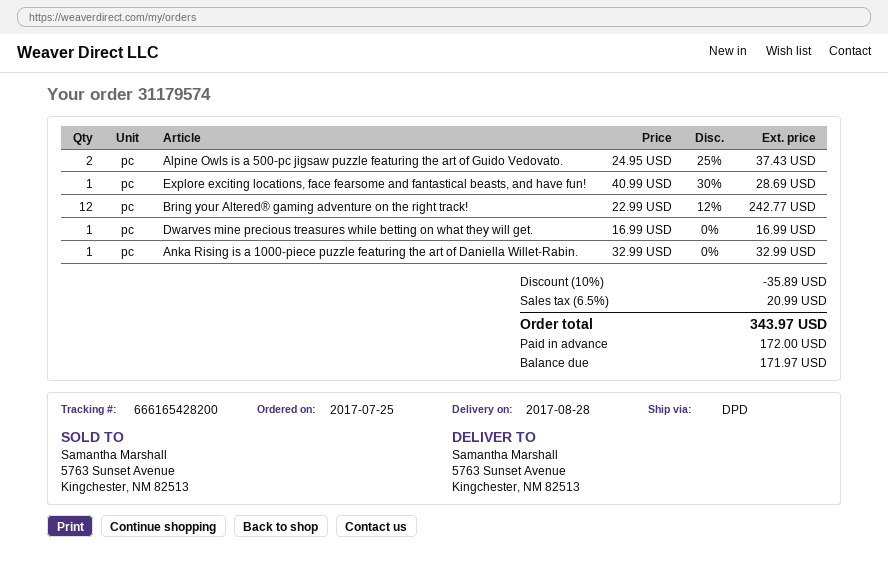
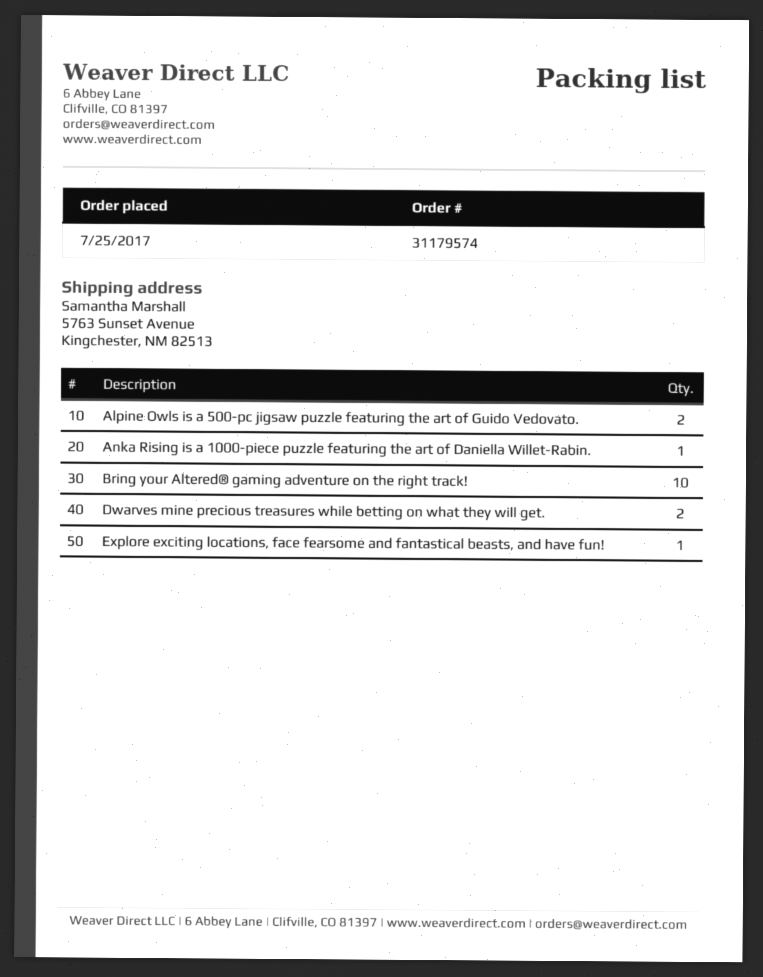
Bring your Altered® gaming adventure on the right track!: 12 -> 10
Dwarves mine precious treasures while betting on what they will get.: 1 -> 2

